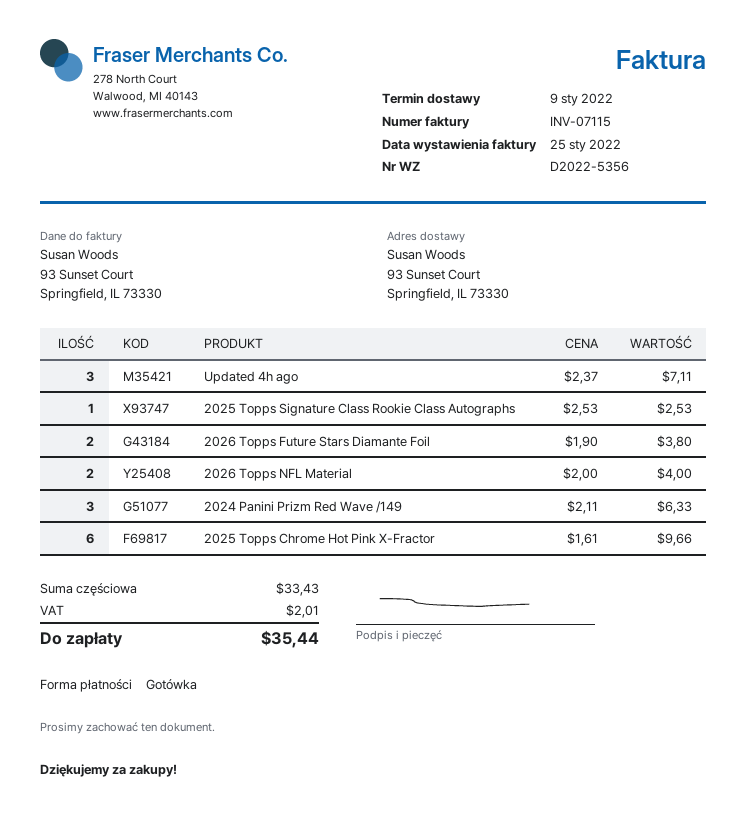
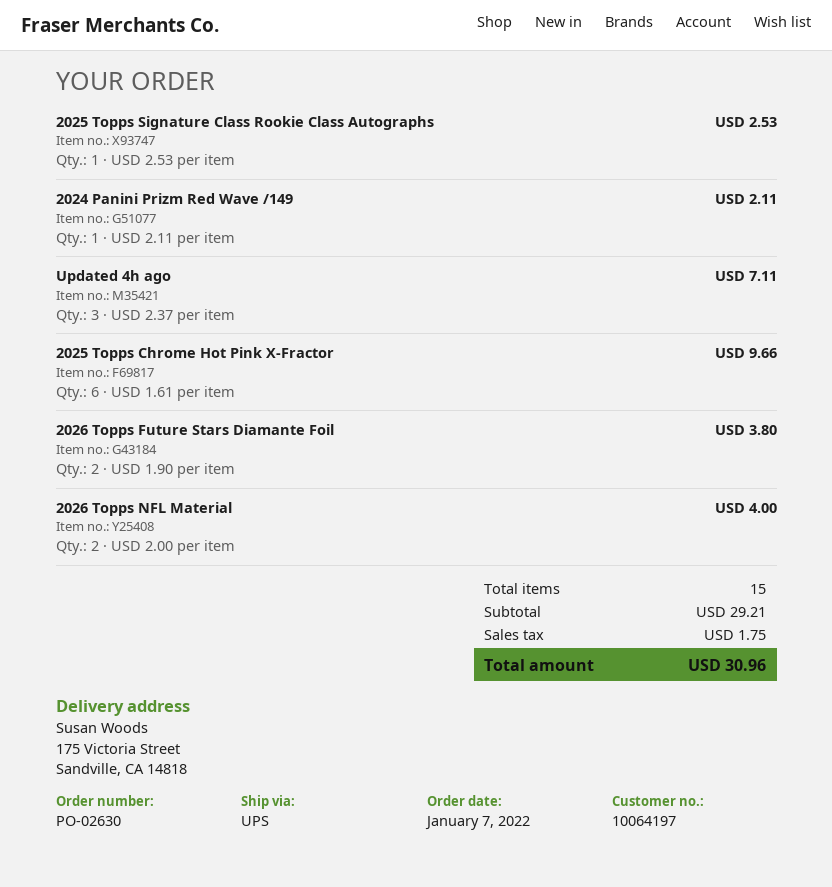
ship to: 93 Sunset Court, Springfield, IL 73330 -> 175 Victoria Street, Sandville, CA 14818
2024 Panini Prizm Red Wave /149: 3 x 2.11 = 6.33 -> 1 x 2.11 = 2.11
subtotal: 33.43 -> 29.21
tax: 2.01 -> 1.75
total: 35.44 -> 30.96

